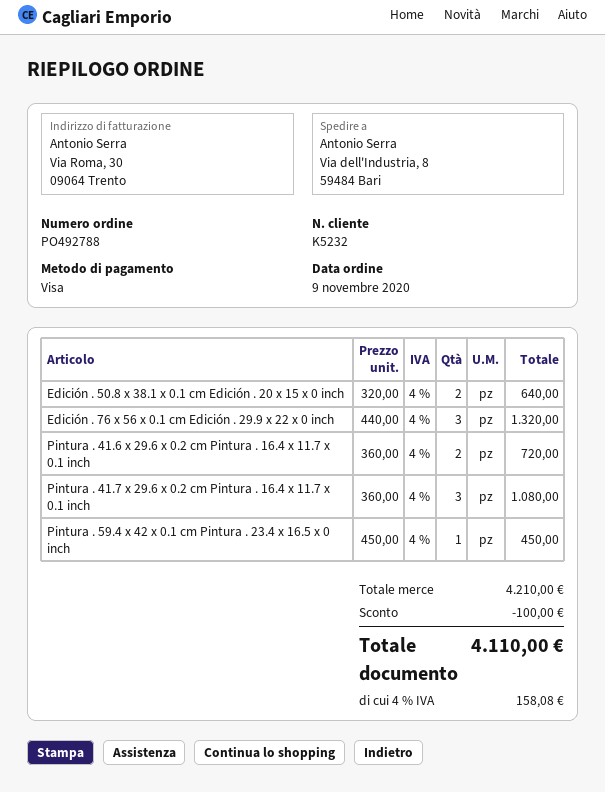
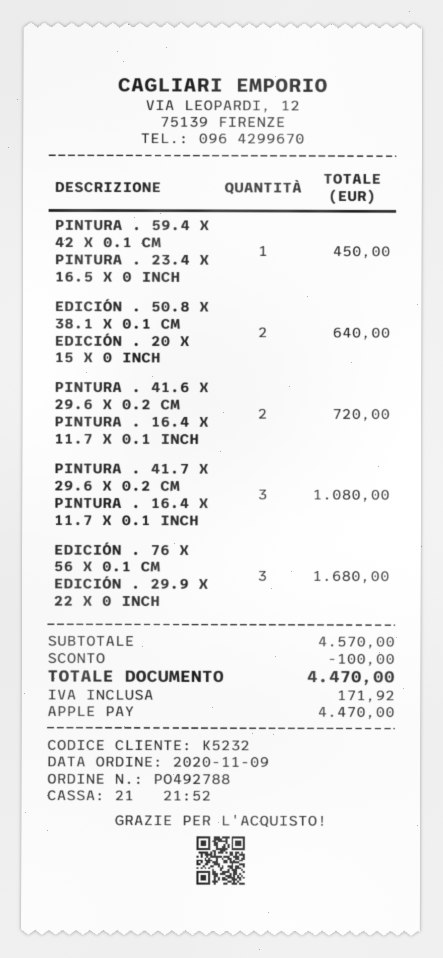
payment method: Visa -> Apple Pay
Edición . 76 x 56 x 0.1 cm Edición . 29.9 x 22 x 0 inch: 3 for 1320.00 -> 3 for 1680.00
subtotal: 4210.00 -> 4570.00
tax: 158.08 -> 171.92
total: 4110.00 -> 4470.00

